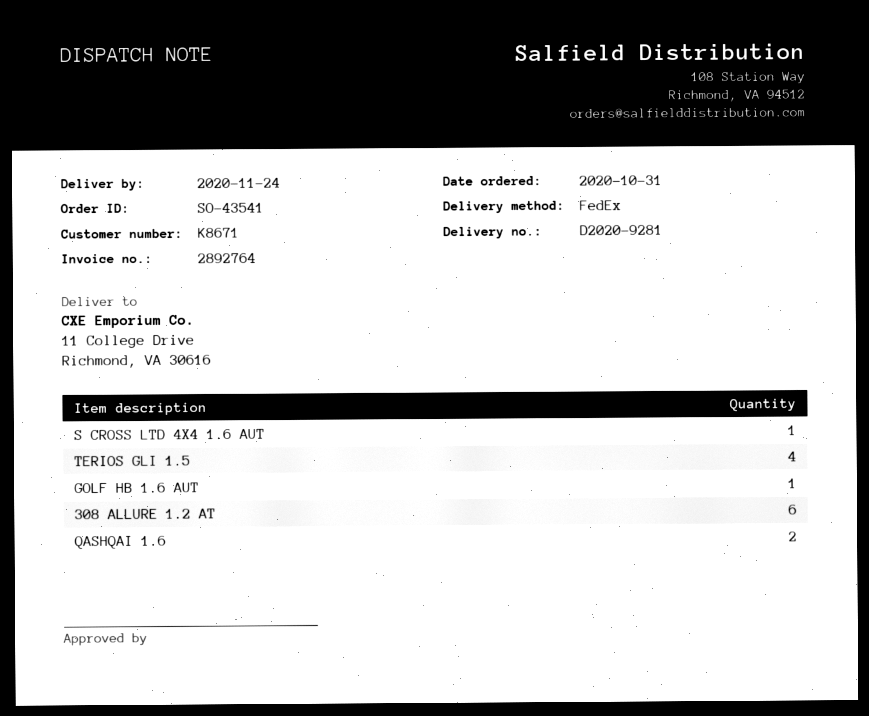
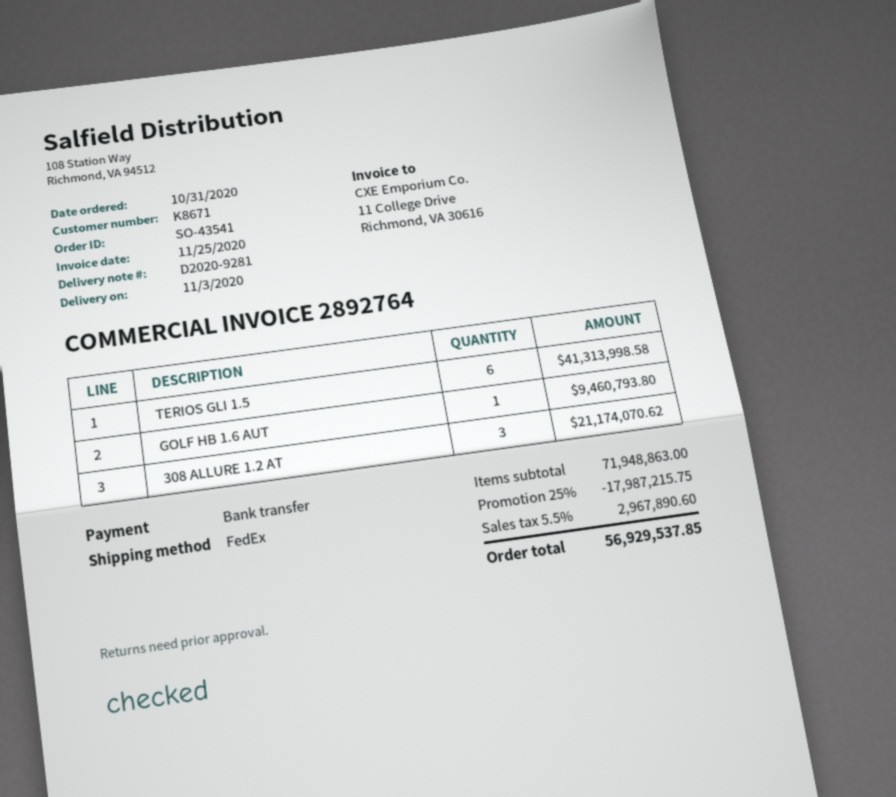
delivery date: 2020-11-24 -> 2020-11-03
S CROSS LTD 4X4 1.6 AUT: 1 -> none
TERIOS GLI 1.5: 4 -> 6
308 ALLURE 1.2 AT: 6 -> 3
QASHQAI 1.6: 2 -> none

